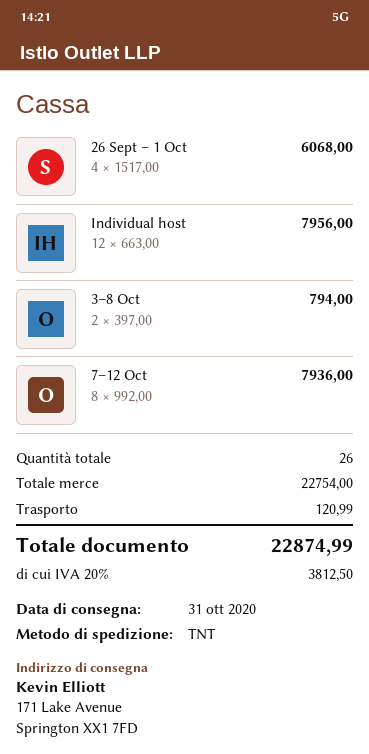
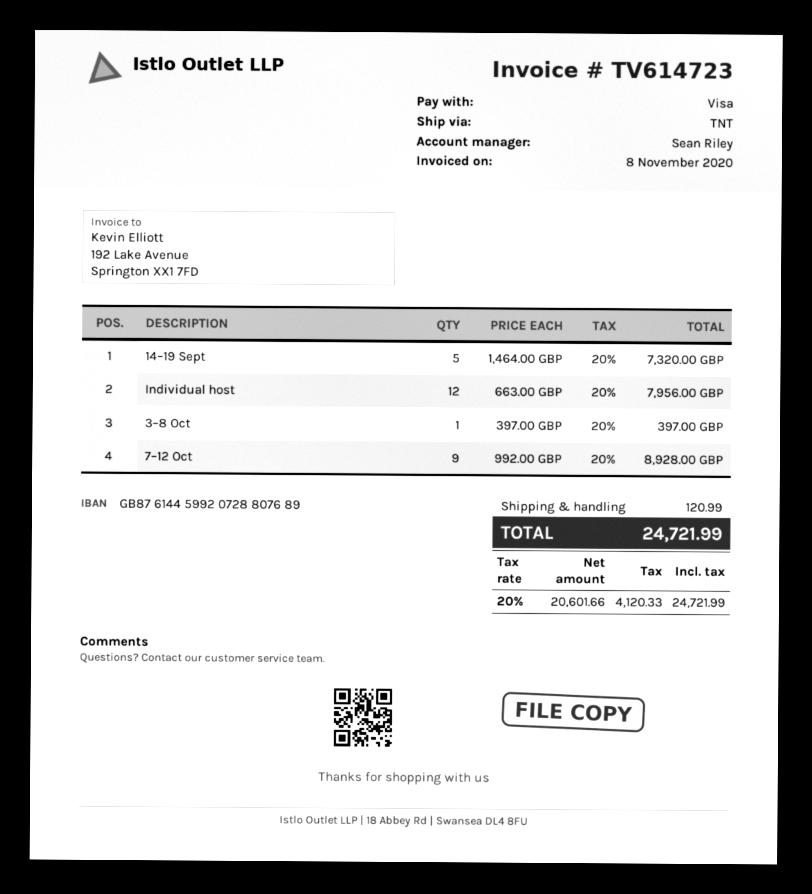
26 Sept – 1 Oct: 4 x 1517.00 = 6068.00 -> none
3–8 Oct: 2 x 397.00 = 794.00 -> 1 x 397.00 = 397.00
7–12 Oct: 8 x 992.00 = 7936.00 -> 9 x 992.00 = 8928.00
14–19 Sept: none -> 5 x 1464.00 = 7320.00
tax: 20% = 3812.50 -> 20% = 4120.33
total: 22874.99 -> 24721.99

